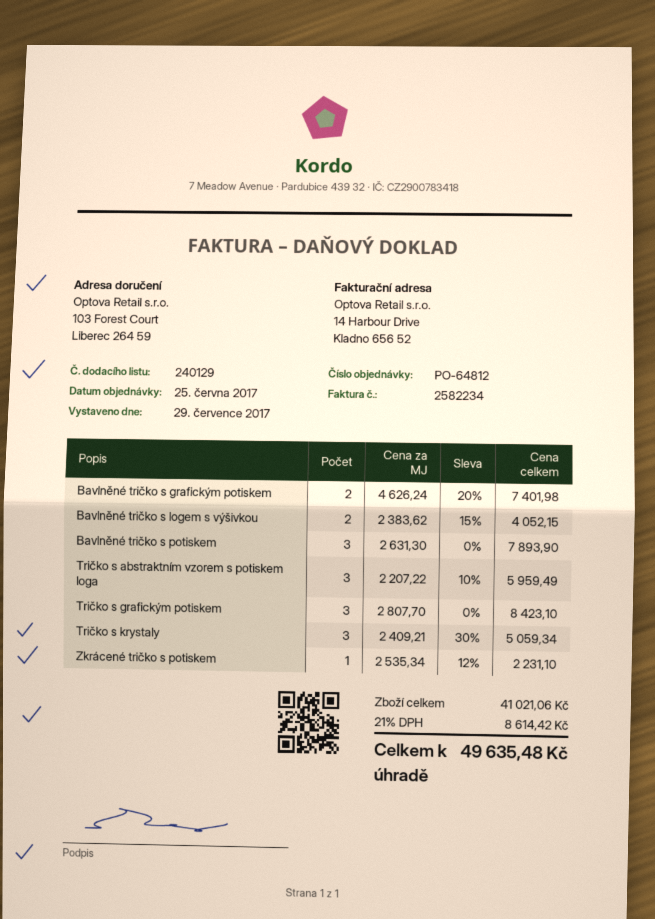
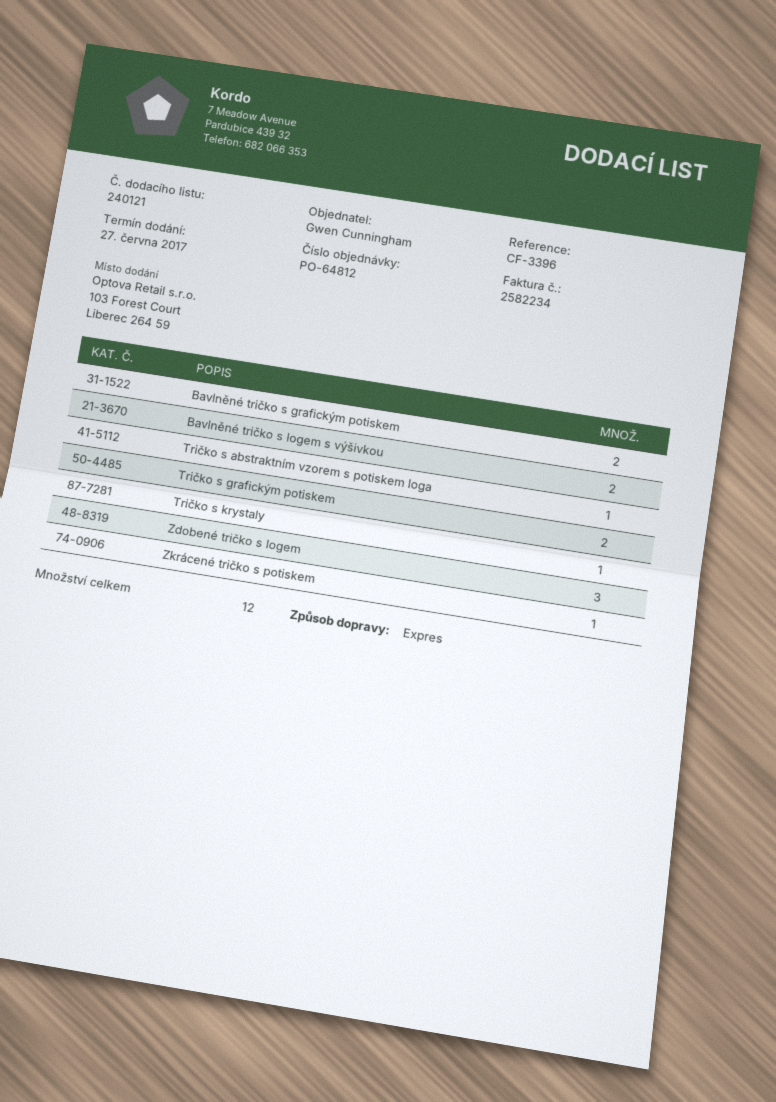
delivery note number: 240129 -> 240121
Bavlněné tričko s potiskem: 3 -> none
Tričko s abstraktním vzorem s potiskem loga: 3 -> 1
Tričko s grafickým potiskem: 3 -> 2
Tričko s krystaly: 3 -> 1
Zdobené tričko s logem: none -> 3

